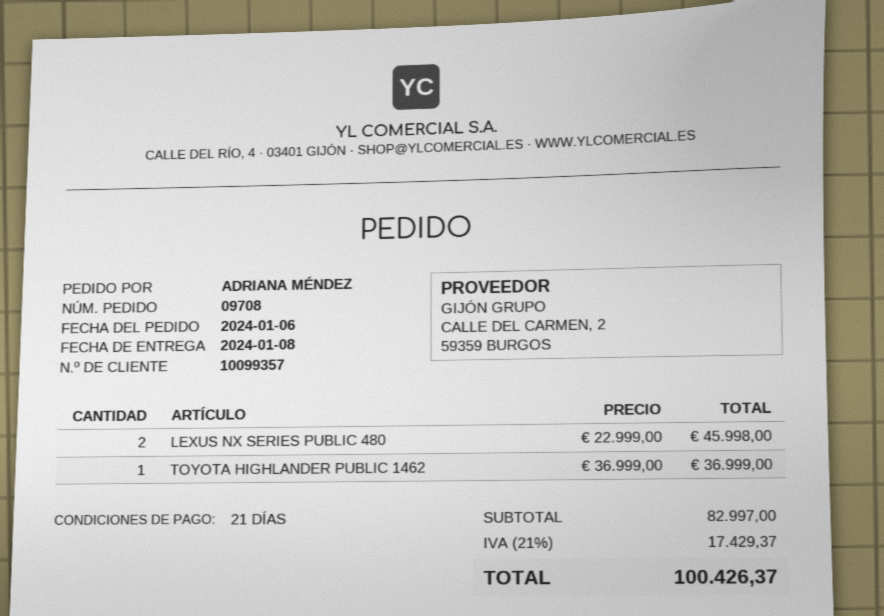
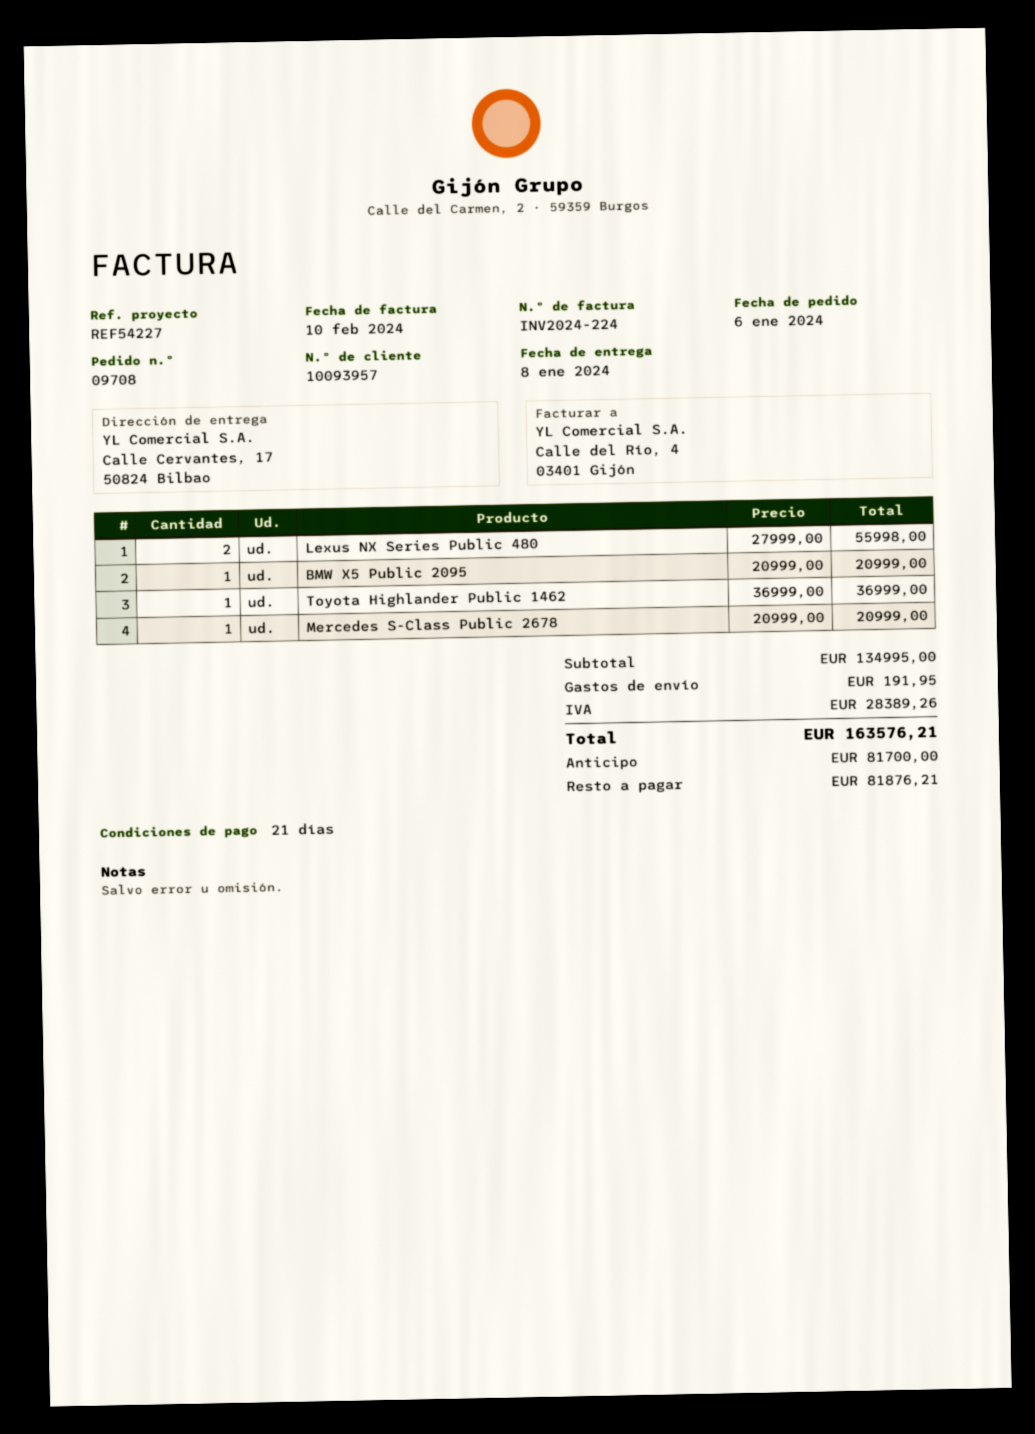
customer number: 10099357 -> 10093957
LEXUS NX SERIES PUBLIC 480: 2 x 22999.00 = 45998.00 -> 2 x 27999.00 = 55998.00
BMW X5 Public 2095: none -> 1 x 20999.00 = 20999.00
Mercedes S-Class Public 2678: none -> 1 x 20999.00 = 20999.00
subtotal: 82997.00 -> 134995.00
shipping: none -> 191.95
tax: 17429.37 -> 28389.26
total: 100426.37 -> 163576.21

